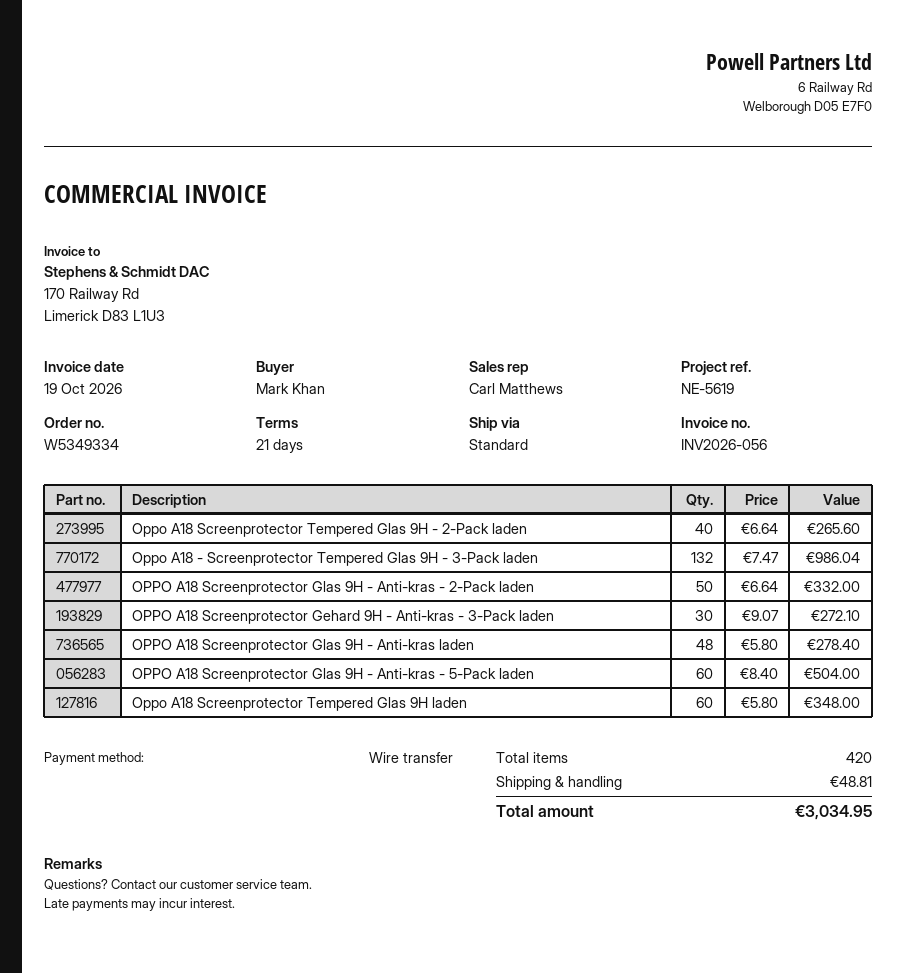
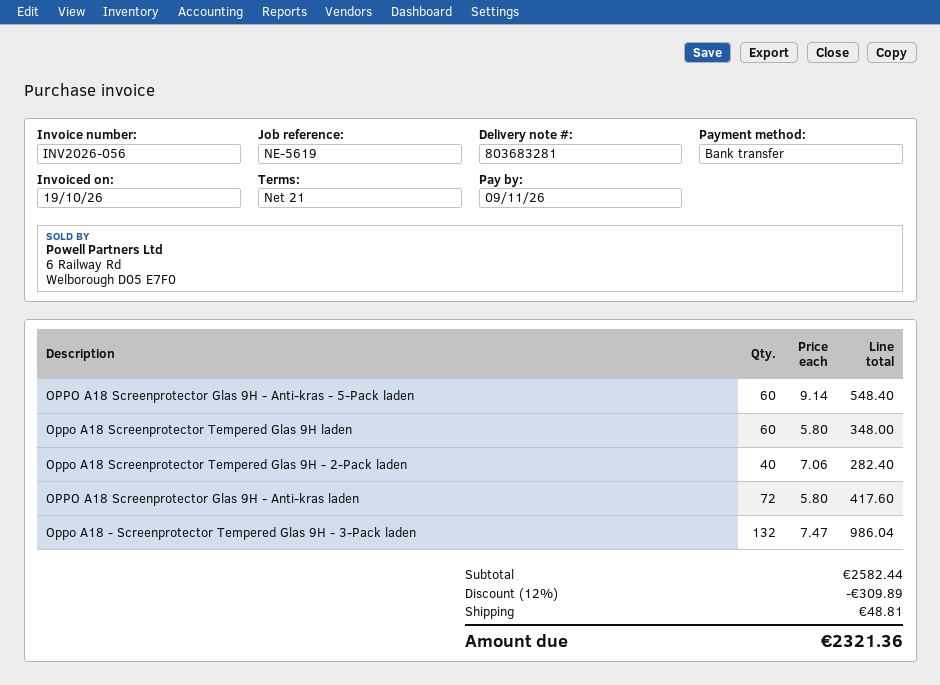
Oppo A18 Screenprotector Tempered Glas 9H - 2-Pack laden: 40 x 6.64 = 265.60 -> 40 x 7.06 = 282.40
OPPO A18 Screenprotector Glas 9H - Anti-kras - 2-Pack laden: 50 x 6.64 = 332.00 -> none
OPPO A18 Screenprotector Gehard 9H - Anti-kras - 3-Pack laden: 30 x 9.07 = 272.10 -> none
OPPO A18 Screenprotector Glas 9H - Anti-kras laden: 48 x 5.80 = 278.40 -> 72 x 5.80 = 417.60
OPPO A18 Screenprotector Glas 9H - Anti-kras - 5-Pack laden: 60 x 8.40 = 504.00 -> 60 x 9.14 = 548.40
discount: none -> 12% = 309.89
total: 3034.95 -> 2321.36

